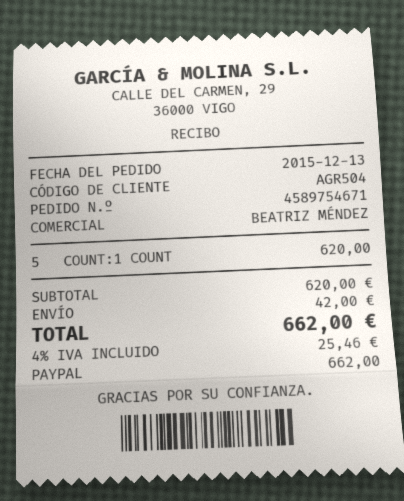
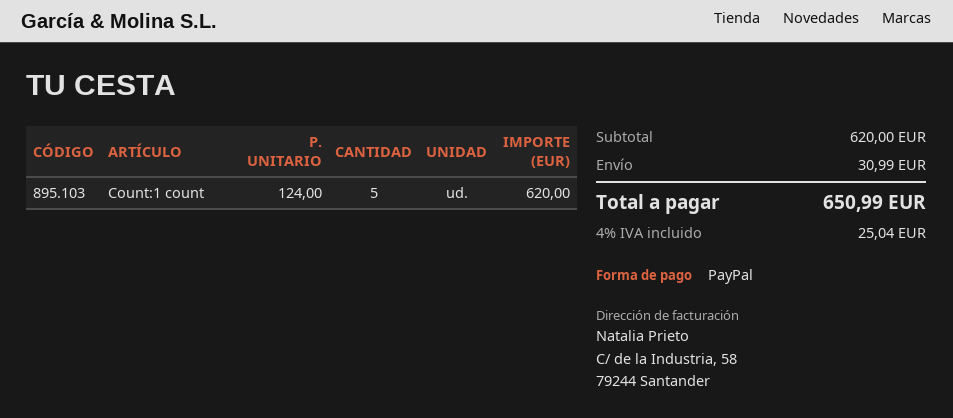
shipping: 42.00 -> 30.99
tax: 4% = 25.46 -> 4% = 25.04
total: 662.00 -> 650.99

